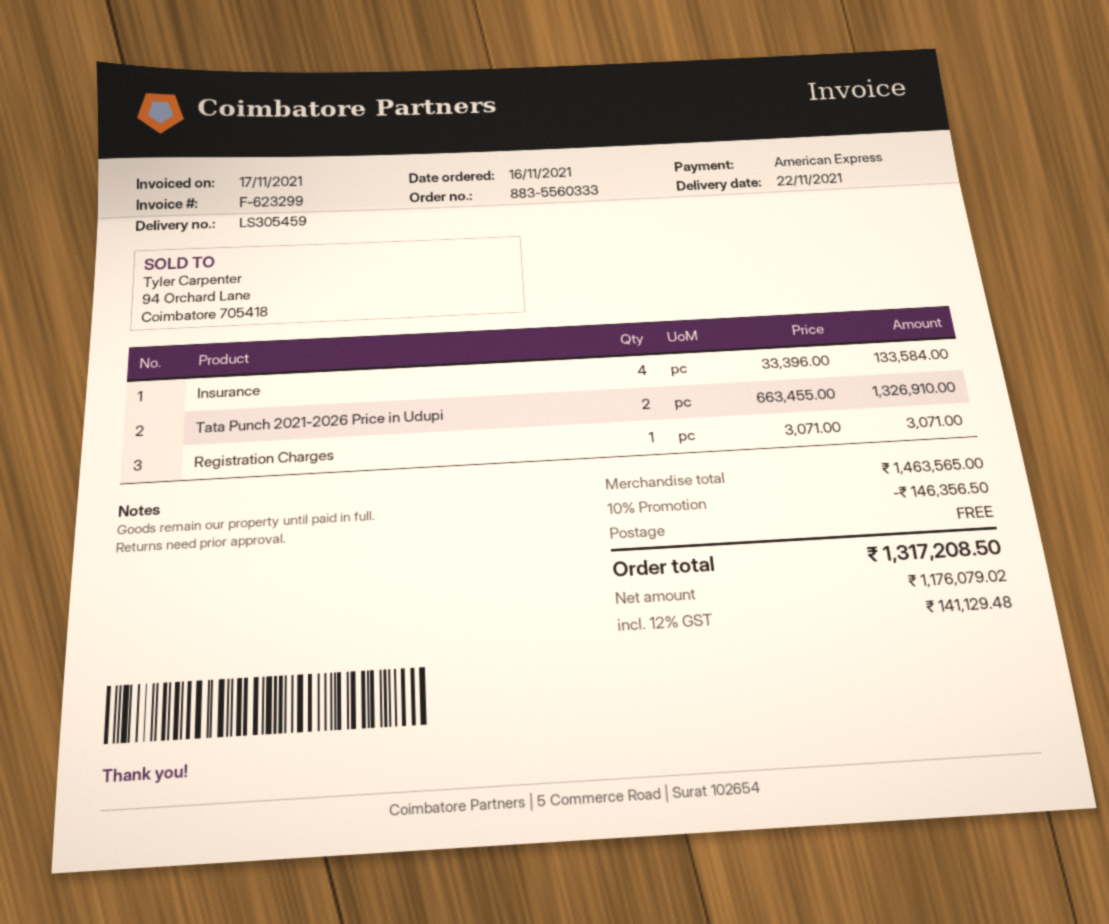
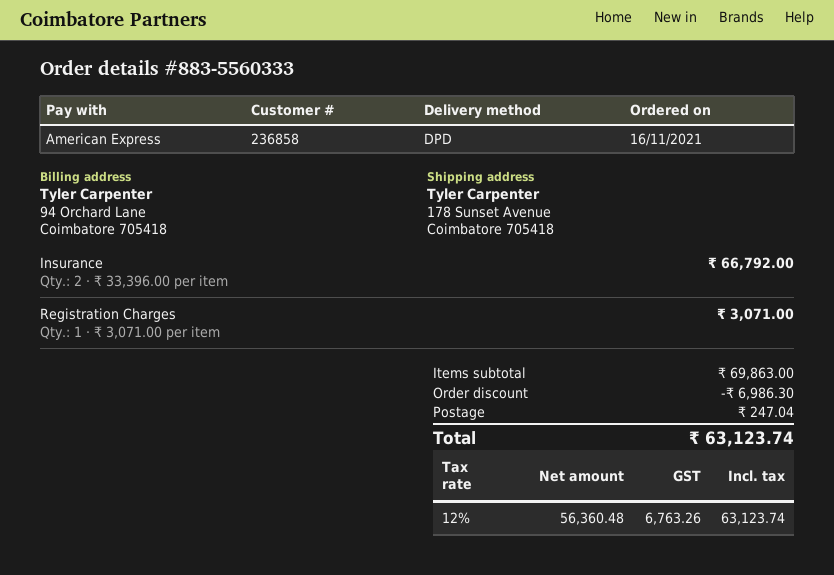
Insurance: 4 x 33396.00 = 133584.00 -> 2 x 33396.00 = 66792.00
Tata Punch 2021-2026 Price in Udupi: 2 x 663455.00 = 1326910.00 -> none
subtotal: 1463565.00 -> 69863.00
discount: 146356.50 -> 6986.30
shipping: 0.00 -> 247.04
net: 1176079.02 -> 56360.48
tax: 12% = 141129.48 -> 12% = 6763.26
total: 1317208.50 -> 63123.74

